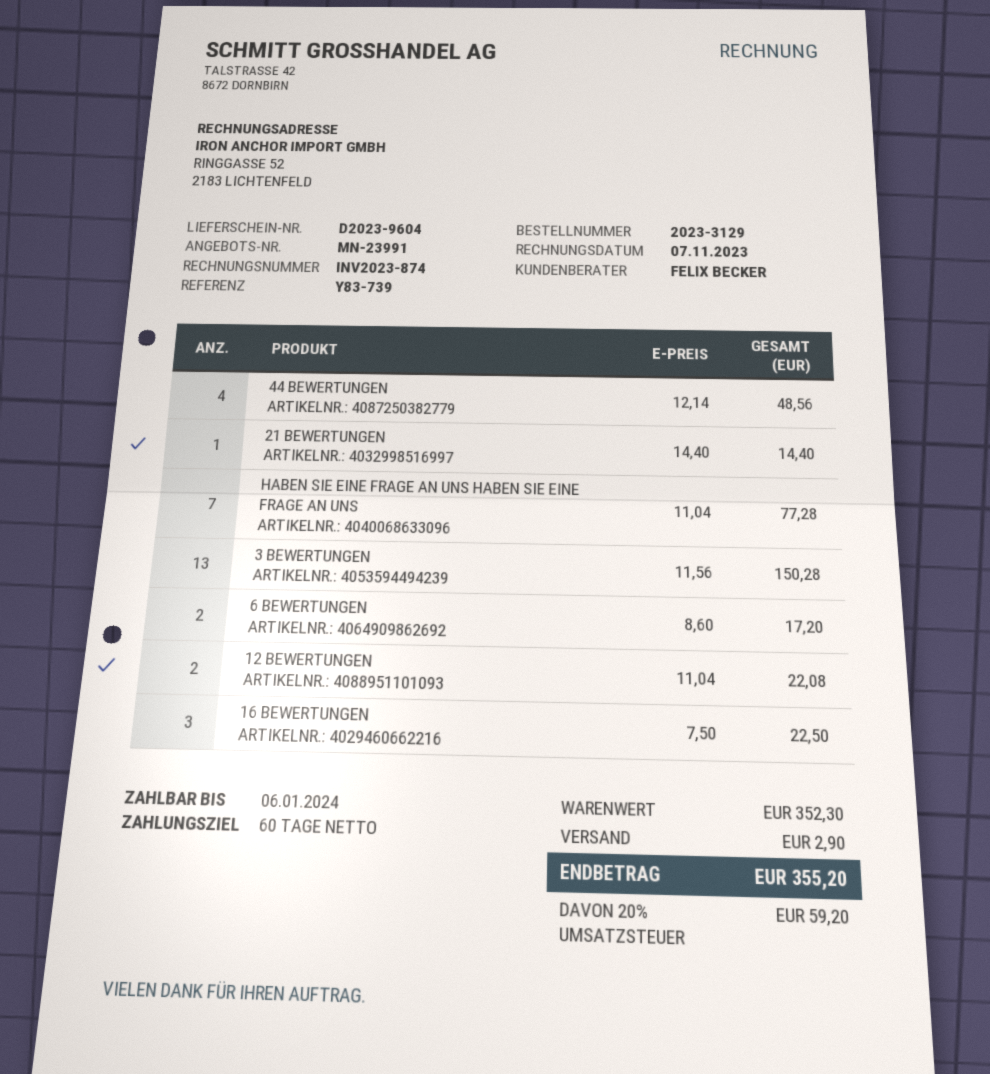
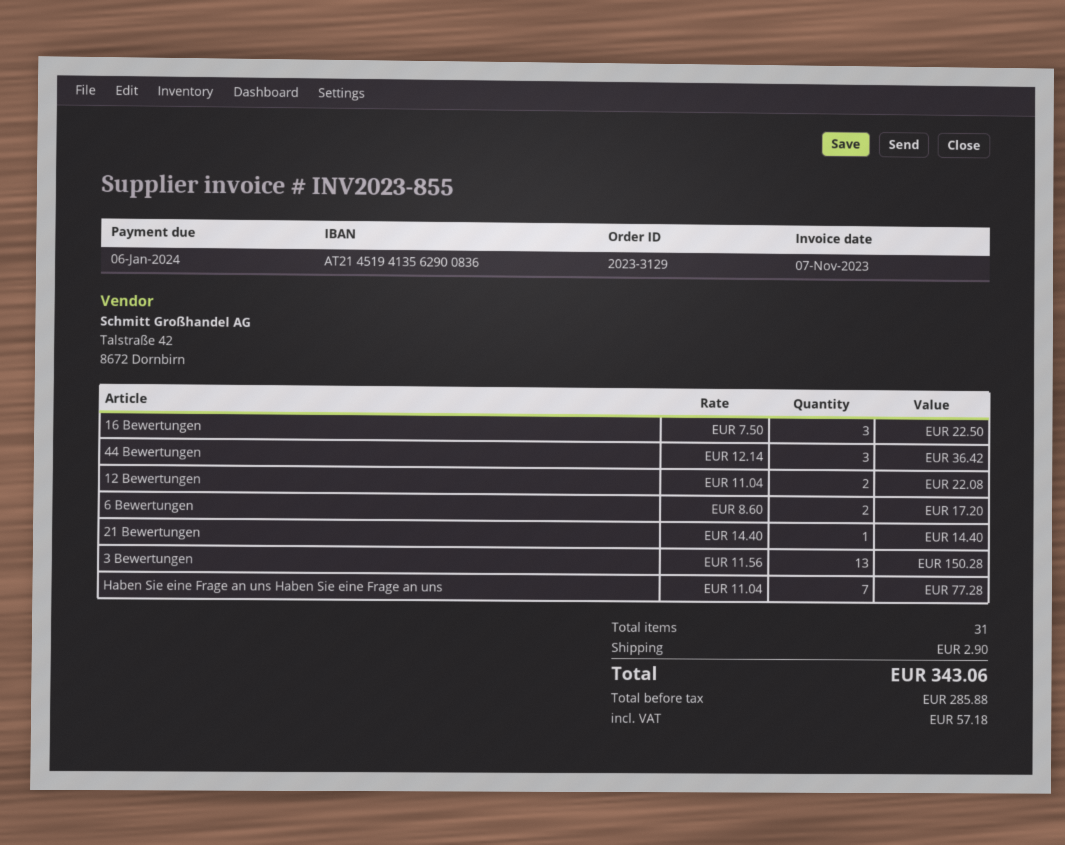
invoice number: INV2023-874 -> INV2023-855
44 BEWERTUNGEN: 4 x 12.14 = 48.56 -> 3 x 12.14 = 36.42
tax: 59.20 -> 57.18
total: 355.20 -> 343.06

